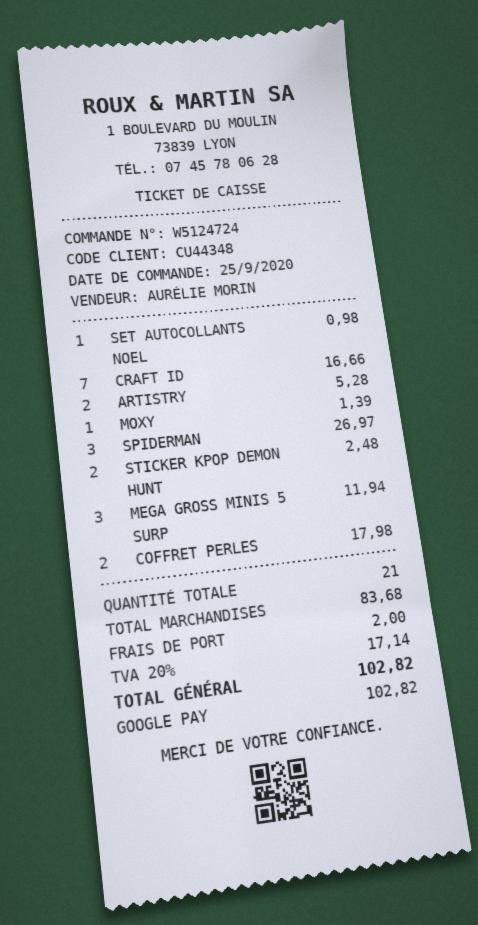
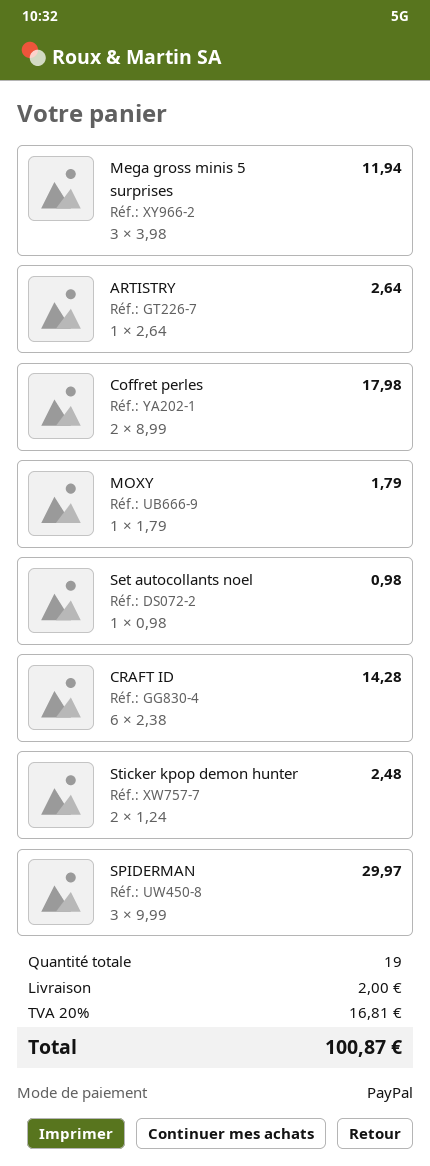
payment method: Google Pay -> PayPal
CRAFT ID: 7 for 16.66 -> 6 for 14.28
ARTISTRY: 2 for 5.28 -> 1 for 2.64
MOXY: 1 for 1.39 -> 1 for 1.79
SPIDERMAN: 3 for 26.97 -> 3 for 29.97
total quantity: 21 -> 19
tax: 20% = 17.14 -> 20% = 16.81
total: 102.82 -> 100.87

